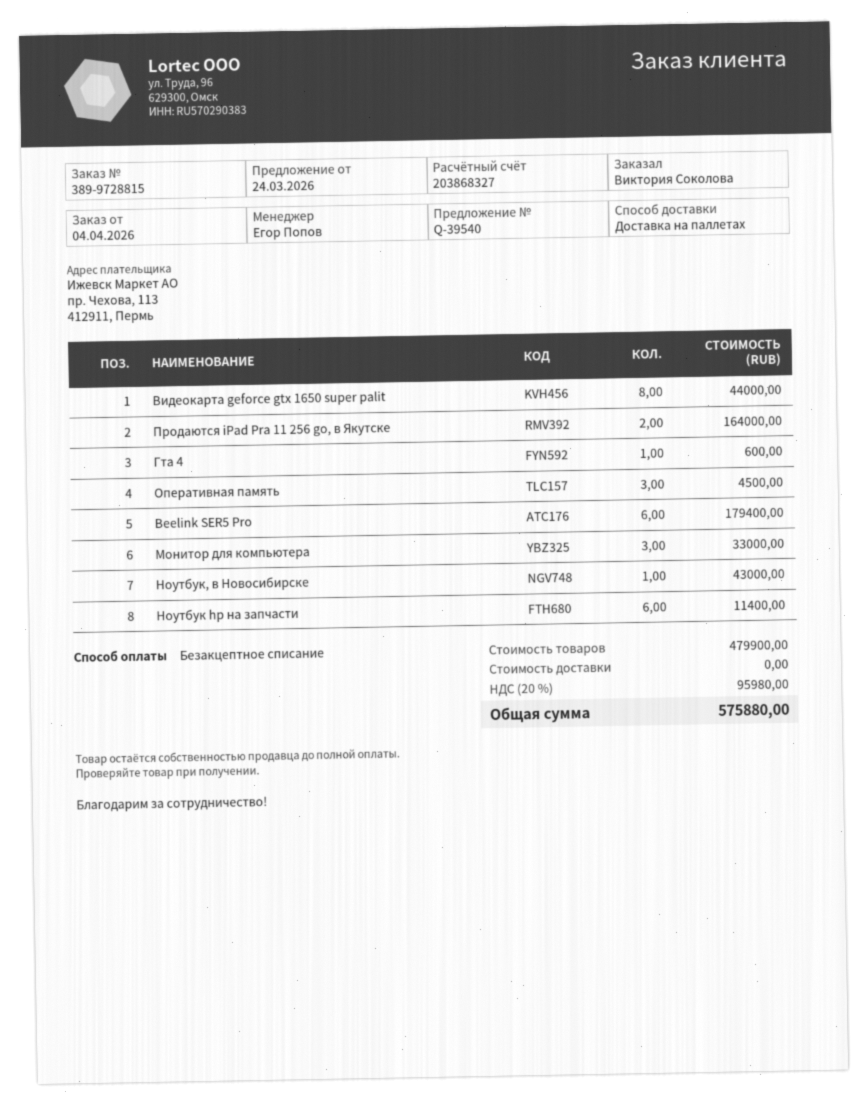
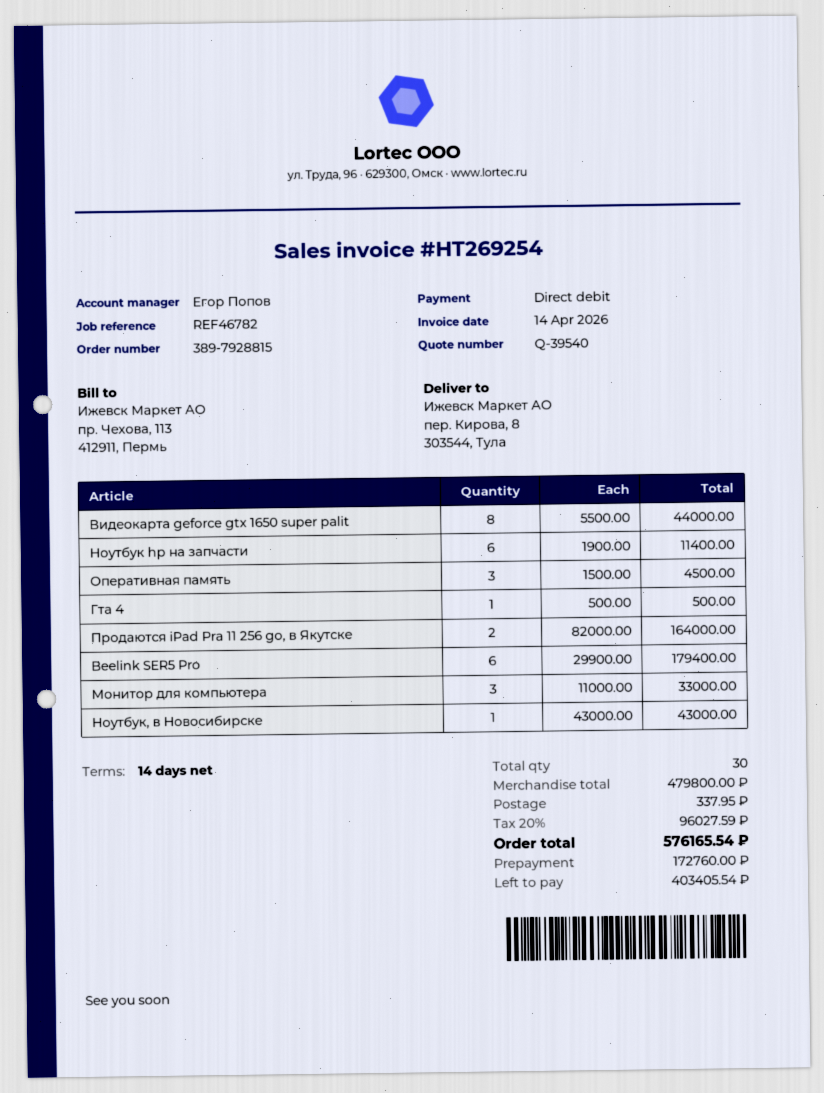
order number: 389-9728815 -> 389-7928815
Гта 4: 1 for 600.00 -> 1 for 500.00
subtotal: 479900.00 -> 479800.00
shipping: 0.00 -> 337.95
tax: 20% = 95980.00 -> 20% = 96027.59
total: 575880.00 -> 576165.54

